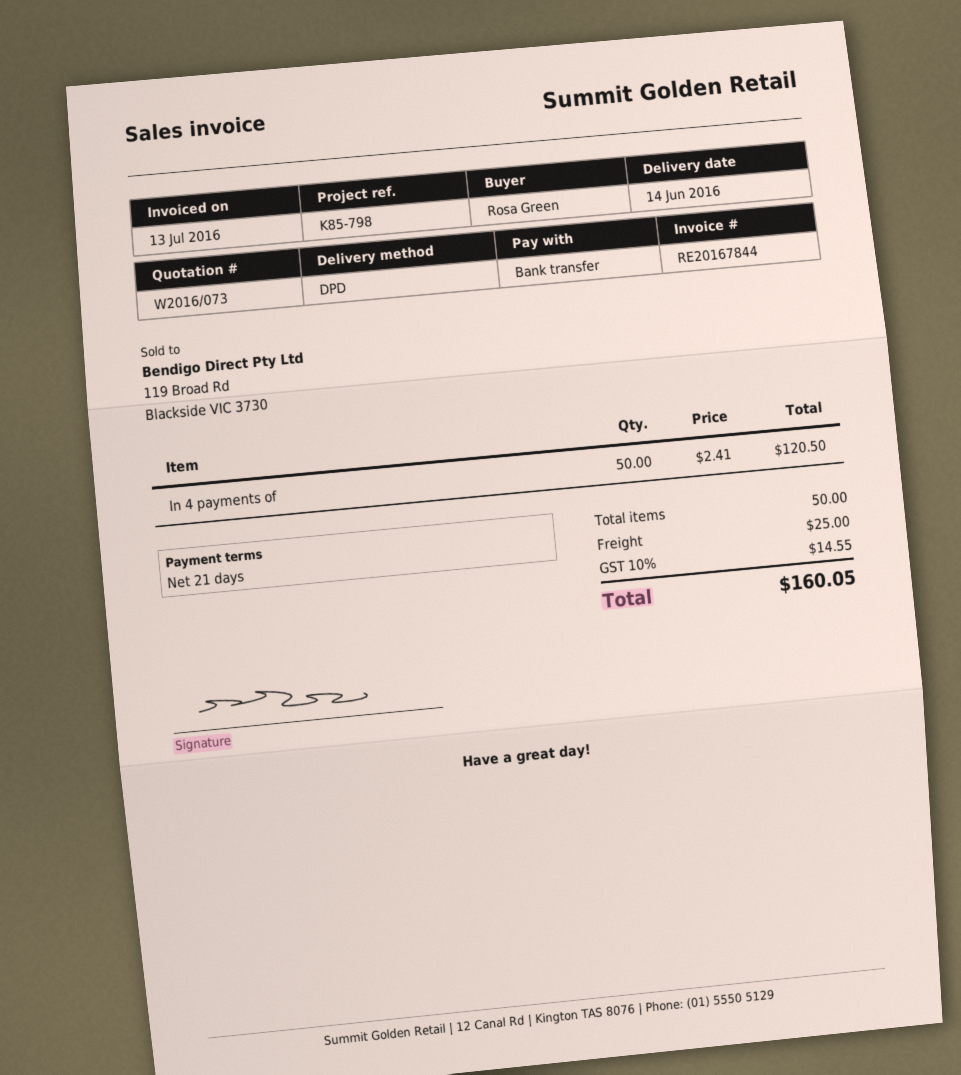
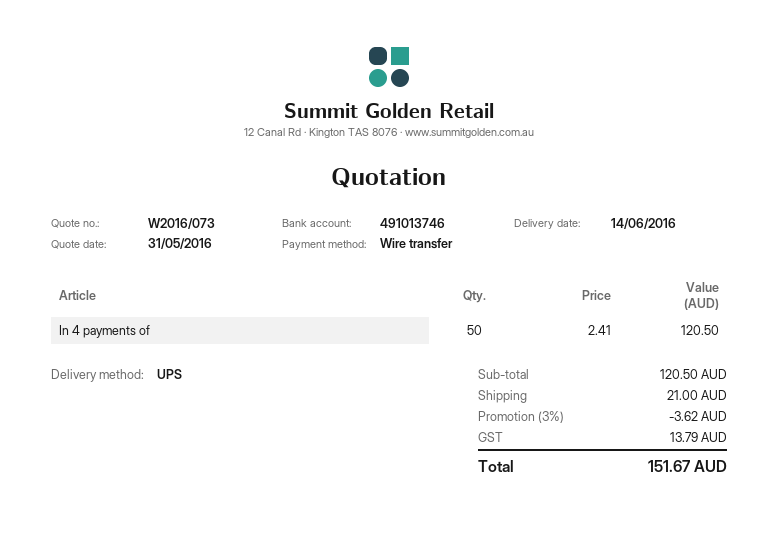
shipping method: DPD -> UPS
discount: none -> 3% = 3.62
shipping: 25.00 -> 21.00
tax: 14.55 -> 13.79
total: 160.05 -> 151.67

